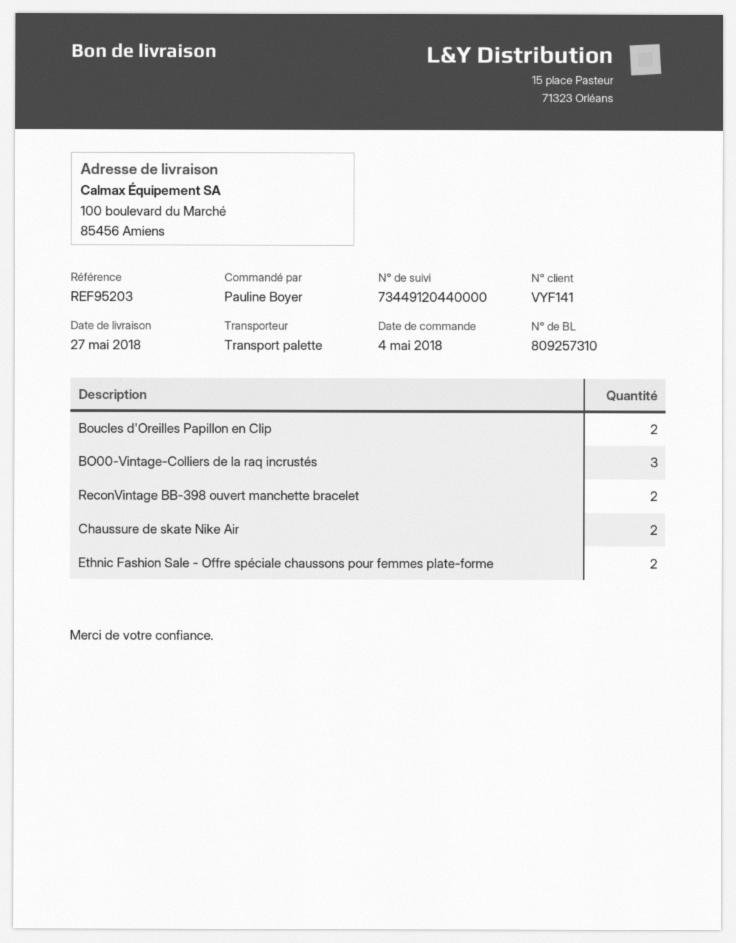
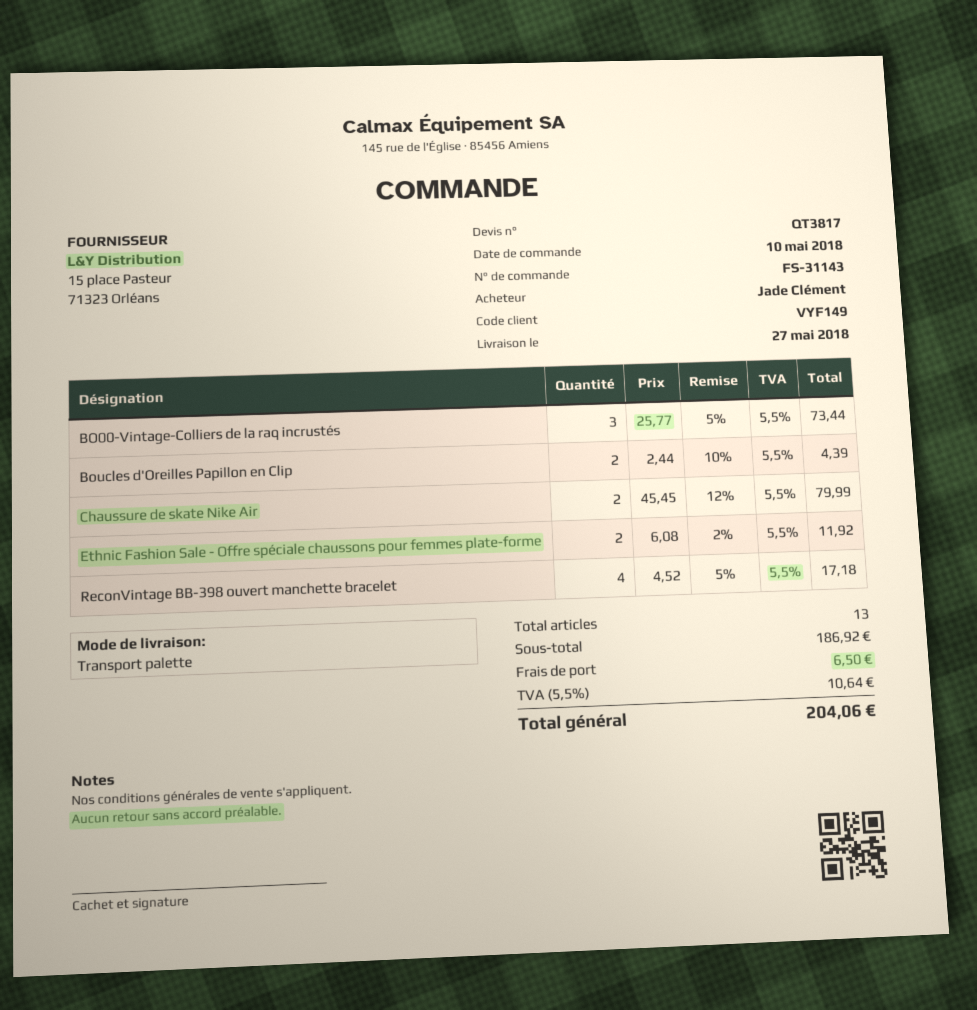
order date: 2018-05-04 -> 2018-05-10
customer number: VYF141 -> VYF149
ordered by: Pauline Boyer -> Jade Clément
ReconVintage BB-398 ouvert manchette bracelet: 2 -> 4

